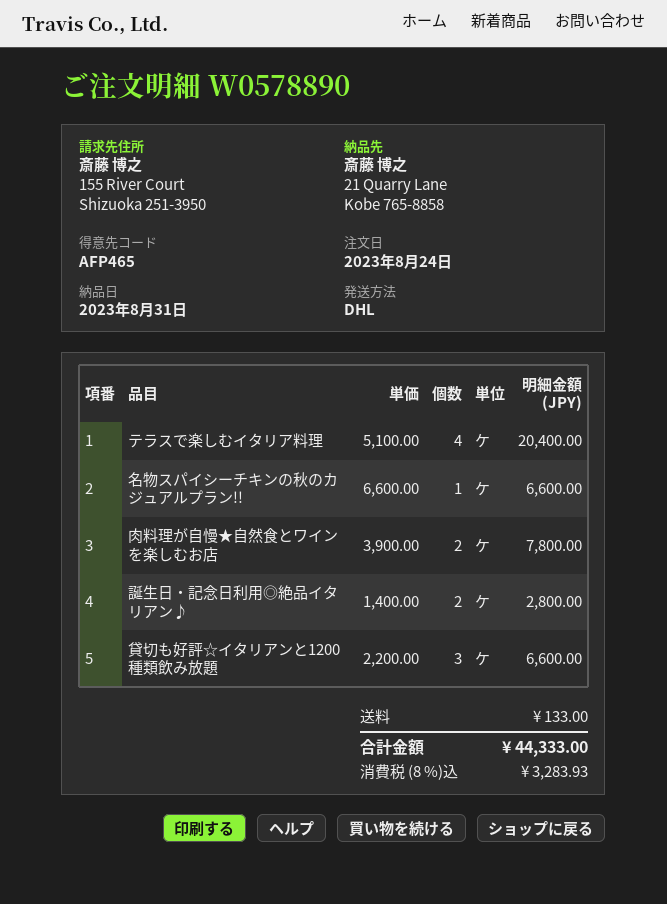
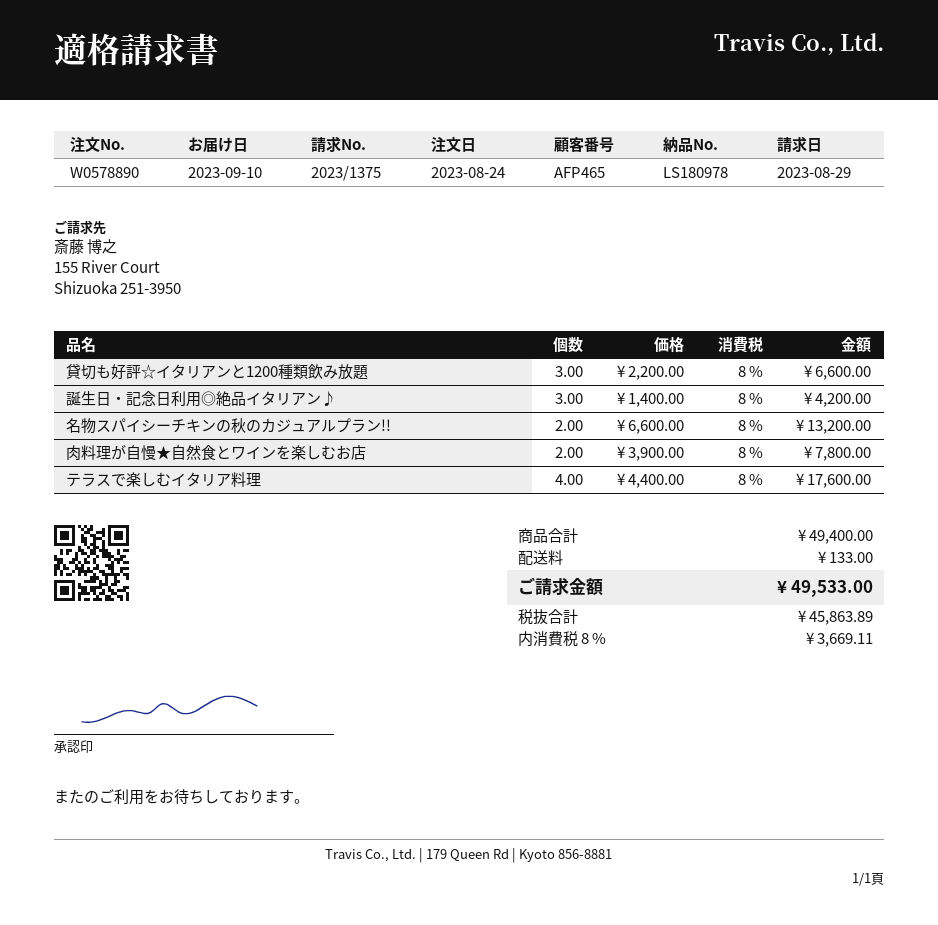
delivery date: 2023-08-31 -> 2023-09-10
テラスで楽しむイタリア料理: 4 x 5100.00 = 20400.00 -> 4 x 4400.00 = 17600.00
名物スパイシーチキンの秋のカジュアルプラン!!: 1 x 6600.00 = 6600.00 -> 2 x 6600.00 = 13200.00
誕生日・記念日利用◎絶品イタリアン♪: 2 x 1400.00 = 2800.00 -> 3 x 1400.00 = 4200.00
tax: 8% = 3283.93 -> 8% = 3669.11
total: 44333.00 -> 49533.00

